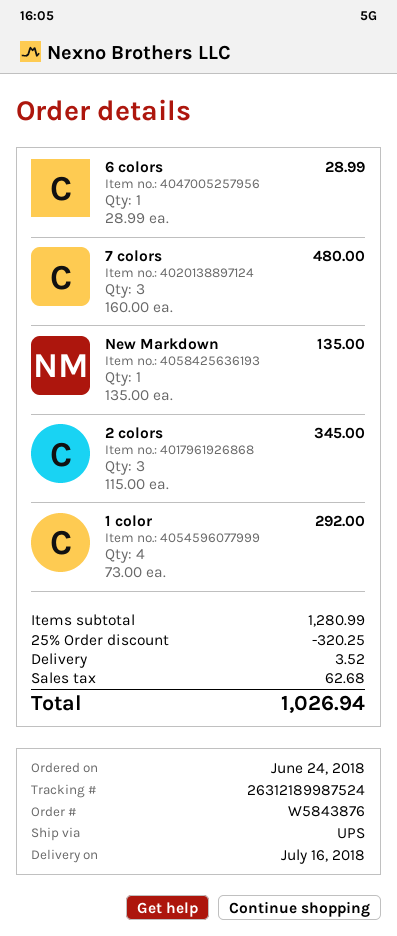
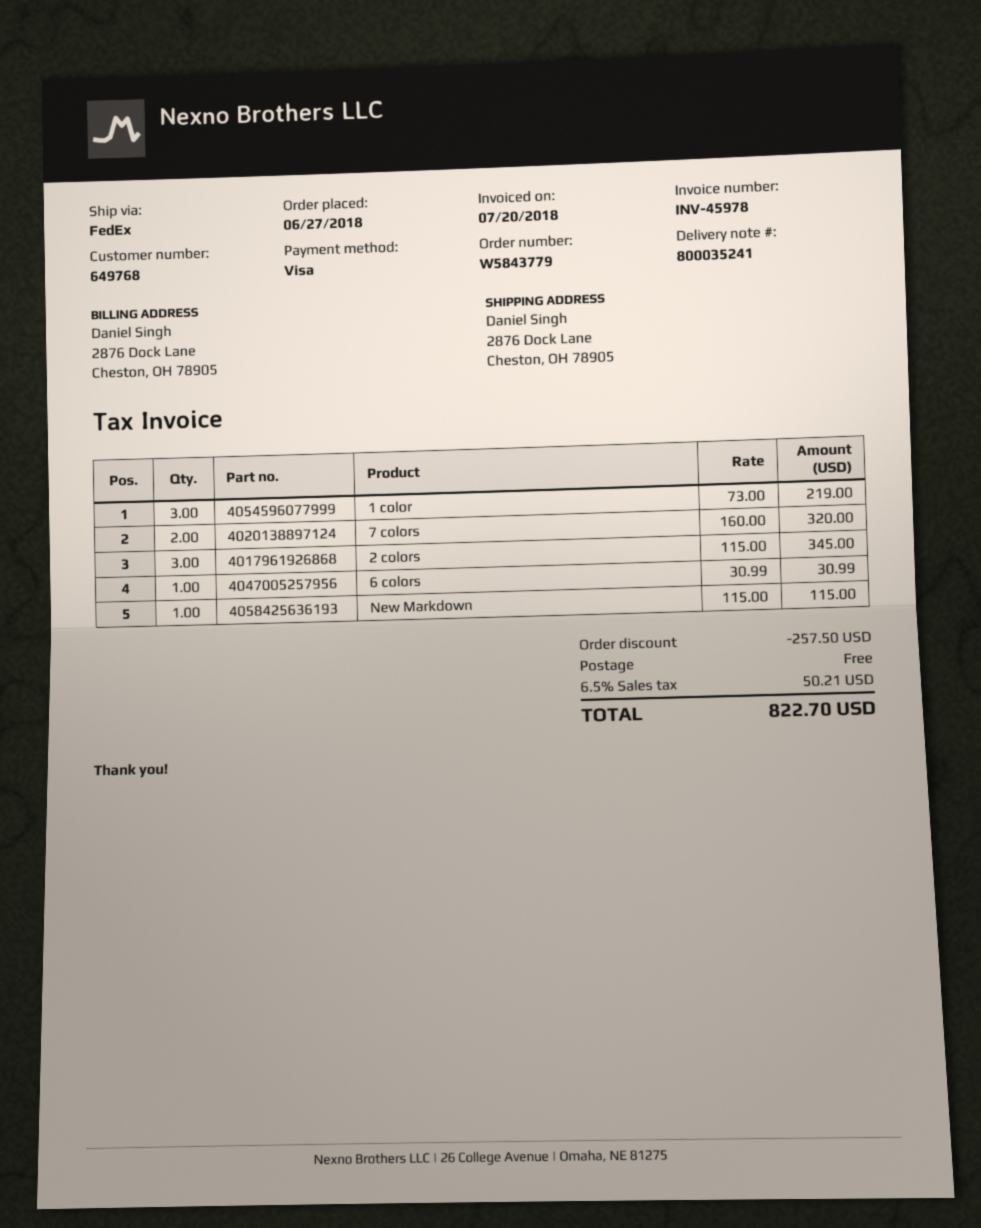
order number: W5843876 -> W5843779
order date: 2018-06-24 -> 2018-06-27
shipping method: UPS -> FedEx
6 colors: 1 x 28.99 = 28.99 -> 1 x 30.99 = 30.99
7 colors: 3 x 160.00 = 480.00 -> 2 x 160.00 = 320.00
New Markdown: 1 x 135.00 = 135.00 -> 1 x 115.00 = 115.00
1 color: 4 x 73.00 = 292.00 -> 3 x 73.00 = 219.00
discount: 320.25 -> 257.50
shipping: 3.52 -> 0.00
tax: 62.68 -> 50.21
total: 1026.94 -> 822.70

